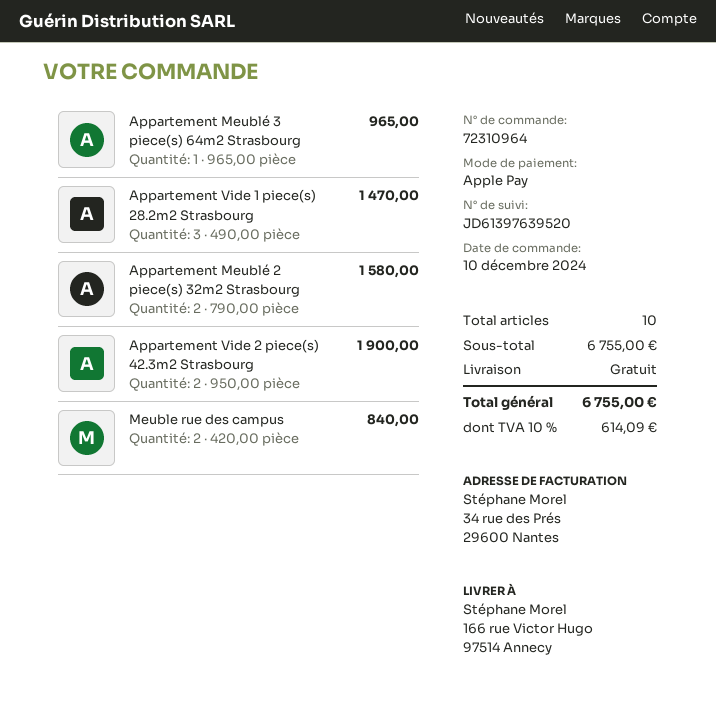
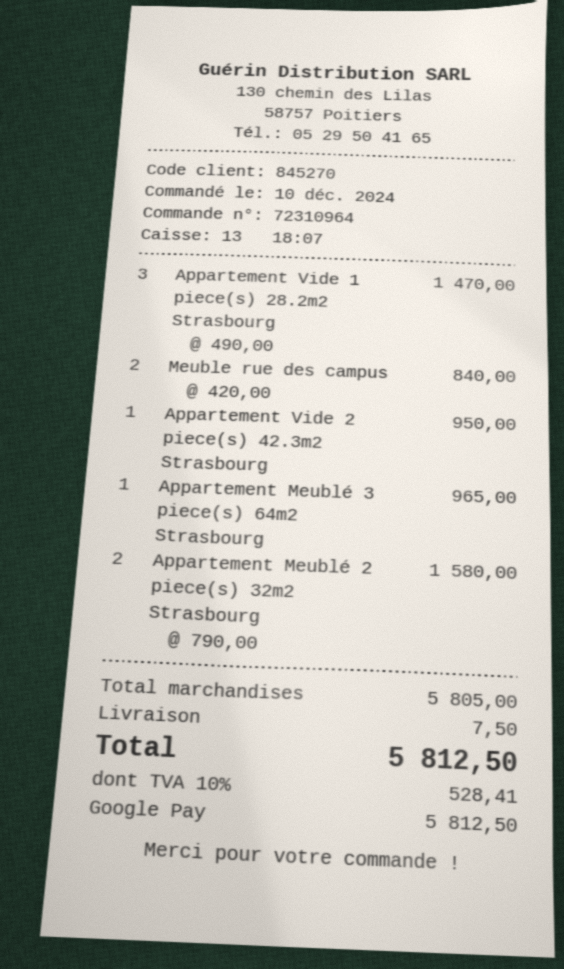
payment method: Apple Pay -> Google Pay
Appartement Vide 2 piece(s) 42.3m2 Strasbourg: 2 x 950.00 = 1900.00 -> 1 x 950.00 = 950.00
subtotal: 6755.00 -> 5805.00
shipping: 0.00 -> 7.50
tax: 10% = 614.09 -> 10% = 528.41
total: 6755.00 -> 5812.50

